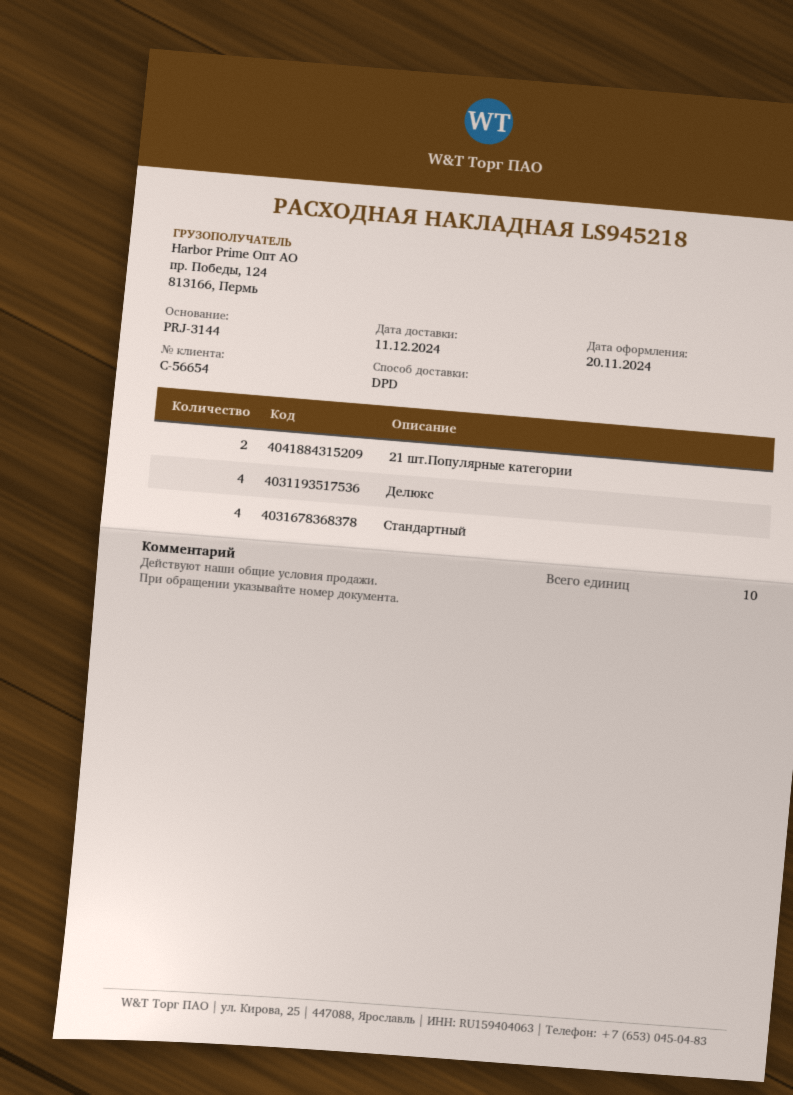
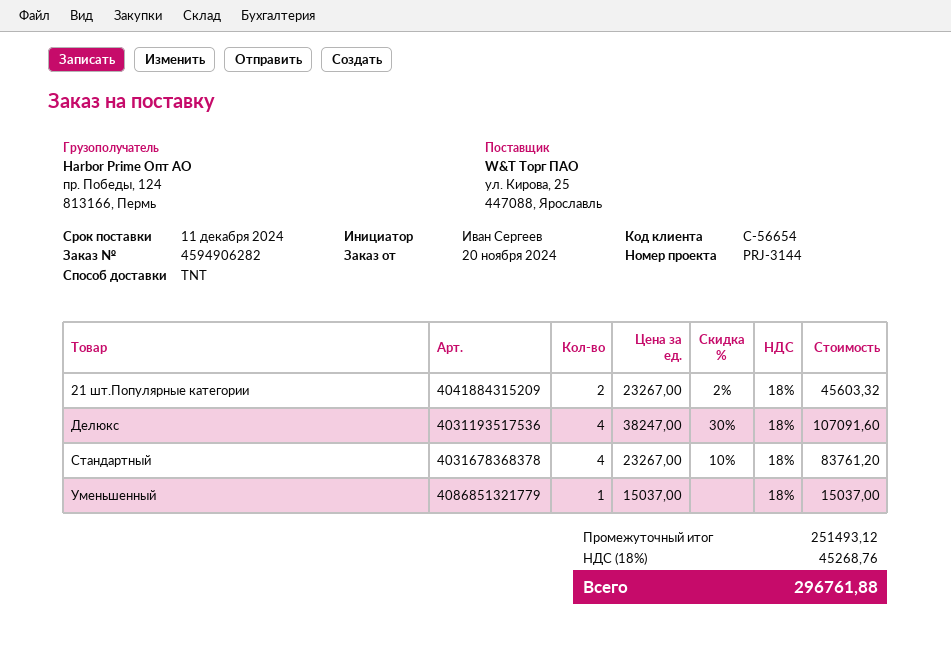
shipping method: DPD -> TNT
Уменьшенный: none -> 1

